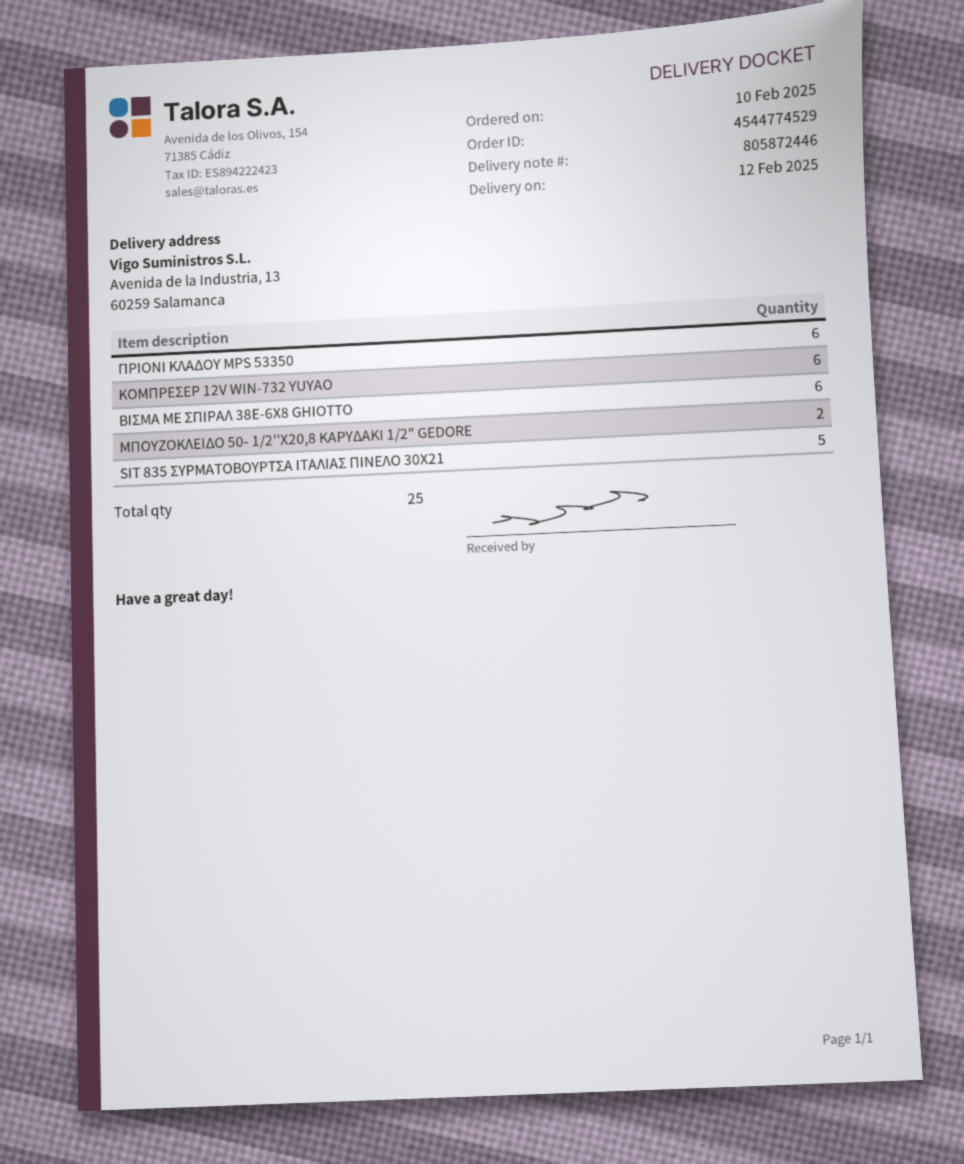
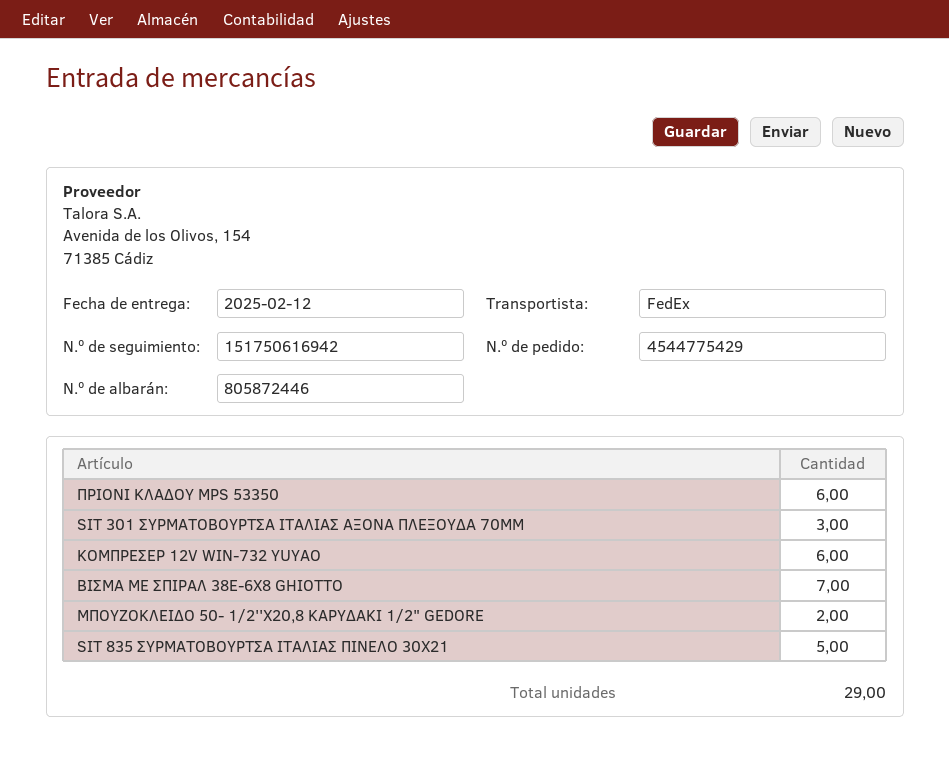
order number: 4544774529 -> 4544775429
ΒΙΣΜΑ ΜΕ ΣΠΙΡΑΛ 38Ε-6Χ8 GHIOTTO: 6 -> 7
SIT 301 ΣΥΡΜΑΤΟΒΟΥΡΤΣΑ ΙΤΑΛΙΑΣ ΑΞΟΝΑ ΠΛΕΞΟΥΔΑ 70ΜΜ: none -> 3
total quantity: 25 -> 29

